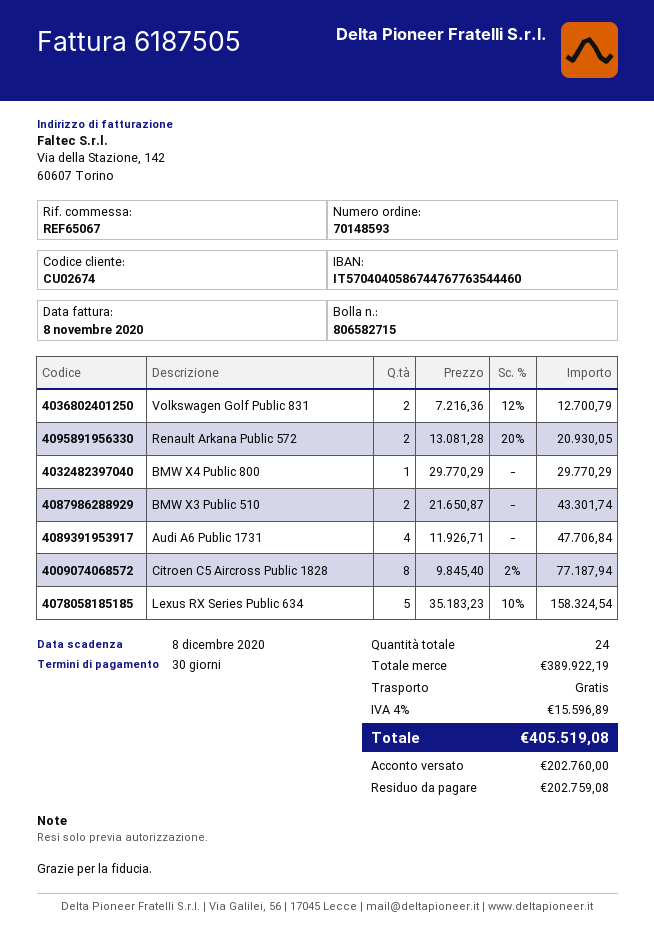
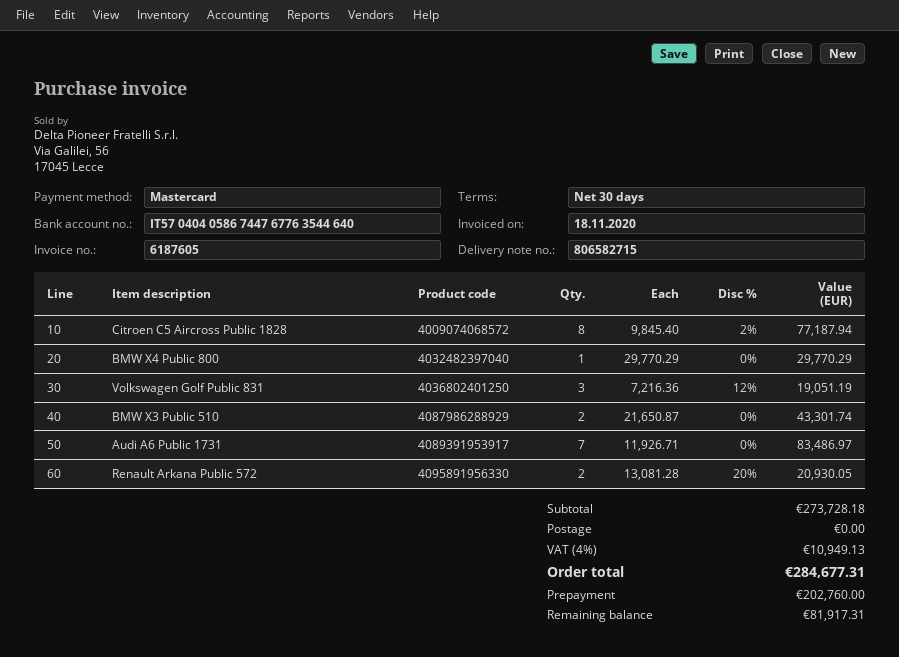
invoice number: 6187505 -> 6187605
invoice date: 2020-11-08 -> 2020-11-18
bank account: IT5704040586744767763544460 -> IT5704040586744767763544640
Volkswagen Golf Public 831: 2 x 7216.36 - 12% = 12700.79 -> 3 x 7216.36 - 12% = 19051.19
Audi A6 Public 1731: 4 x 11926.71 = 47706.84 -> 7 x 11926.71 = 83486.97
Lexus RX Series Public 634: 5 x 35183.23 - 10% = 158324.54 -> none
subtotal: 389922.19 -> 273728.18
tax: 4% = 15596.89 -> 4% = 10949.13
total: 405519.08 -> 284677.31
balance: 202759.08 -> 81917.31

